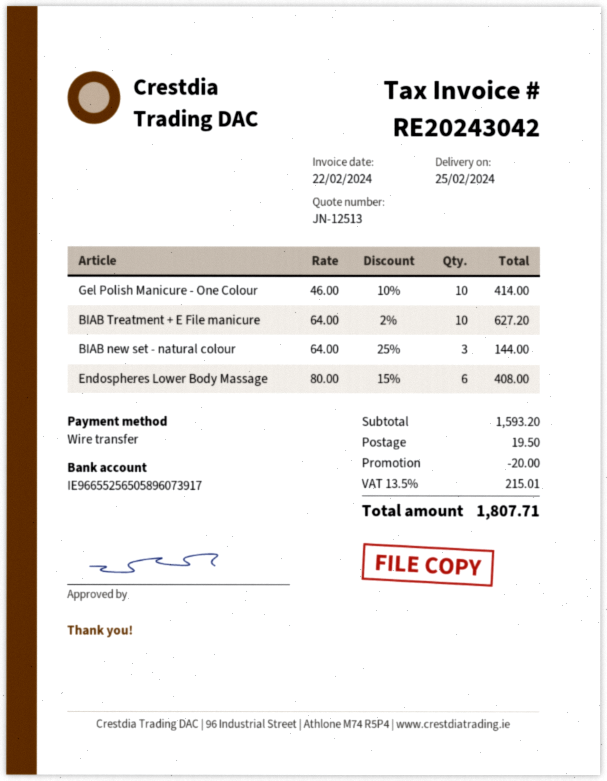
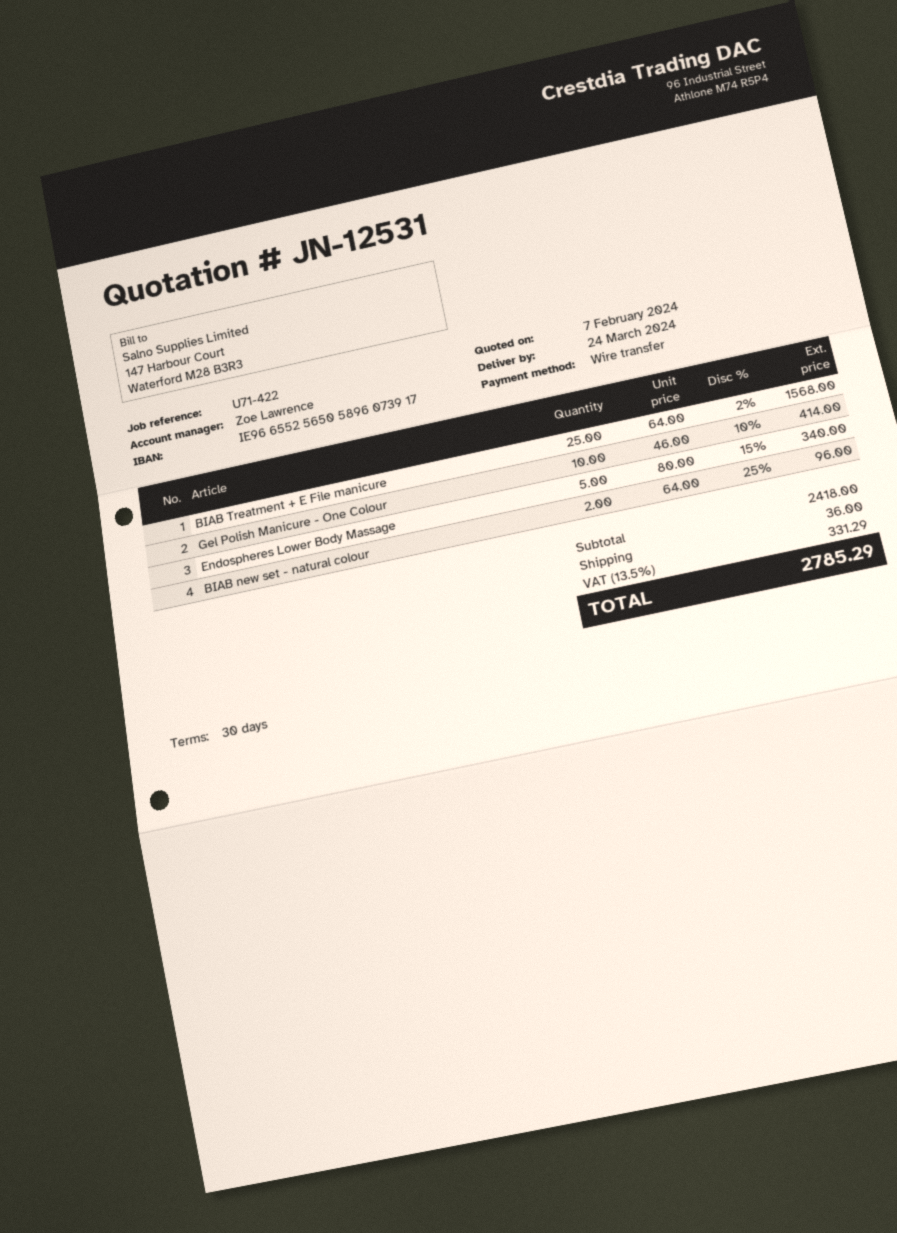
quote number: JN-12513 -> JN-12531
delivery date: 2024-02-25 -> 2024-03-24
BIAB Treatment + E File manicure: 10 x 64.00 - 2% = 627.20 -> 25 x 64.00 - 2% = 1568.00
BIAB new set - natural colour: 3 x 64.00 - 25% = 144.00 -> 2 x 64.00 - 25% = 96.00
Endospheres Lower Body Massage: 6 x 80.00 - 15% = 408.00 -> 5 x 80.00 - 15% = 340.00
subtotal: 1593.20 -> 2418.00
discount: 20.00 -> none
shipping: 19.50 -> 36.00
tax: 13.5% = 215.01 -> 13.5% = 331.29
total: 1807.71 -> 2785.29

